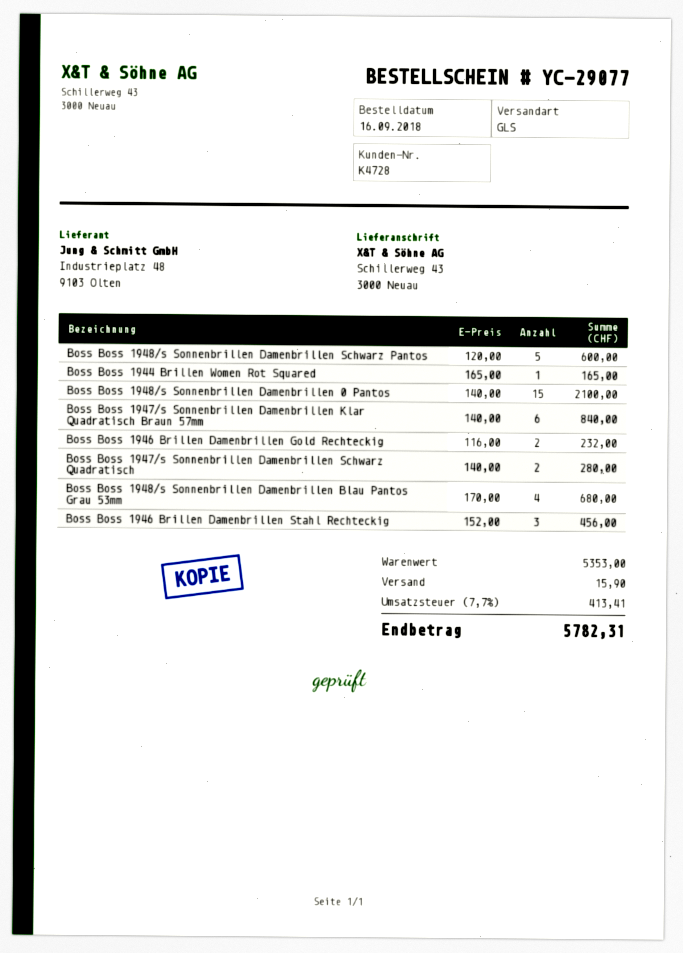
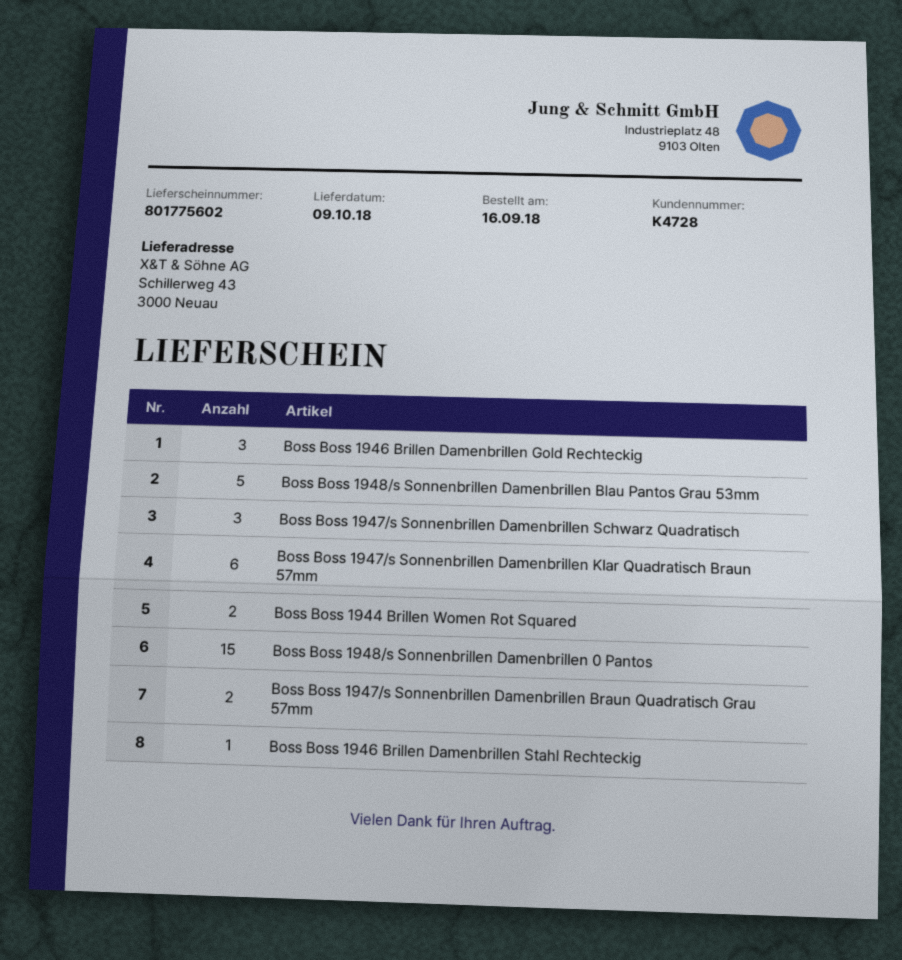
Boss Boss 1948/s Sonnenbrillen Damenbrillen Schwarz Pantos: 5 -> none
Boss Boss 1944 Brillen Women Rot Squared: 1 -> 2
Boss Boss 1946 Brillen Damenbrillen Gold Rechteckig: 2 -> 3
Boss Boss 1947/s Sonnenbrillen Damenbrillen Schwarz Quadratisch: 2 -> 3
Boss Boss 1948/s Sonnenbrillen Damenbrillen Blau Pantos Grau 53mm: 4 -> 5
Boss Boss 1946 Brillen Damenbrillen Stahl Rechteckig: 3 -> 1
Boss Boss 1947/s Sonnenbrillen Damenbrillen Braun Quadratisch Grau 57mm: none -> 2

